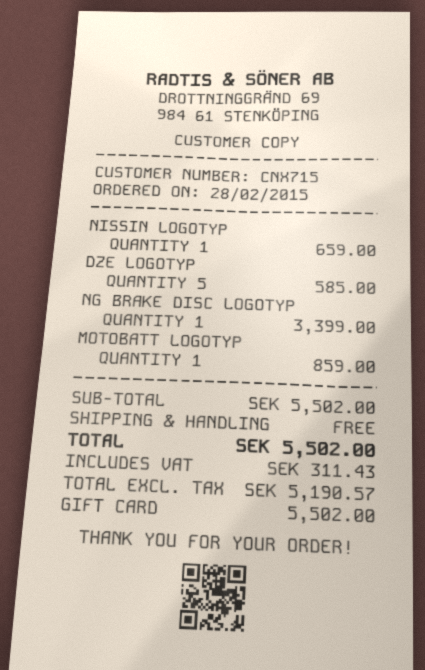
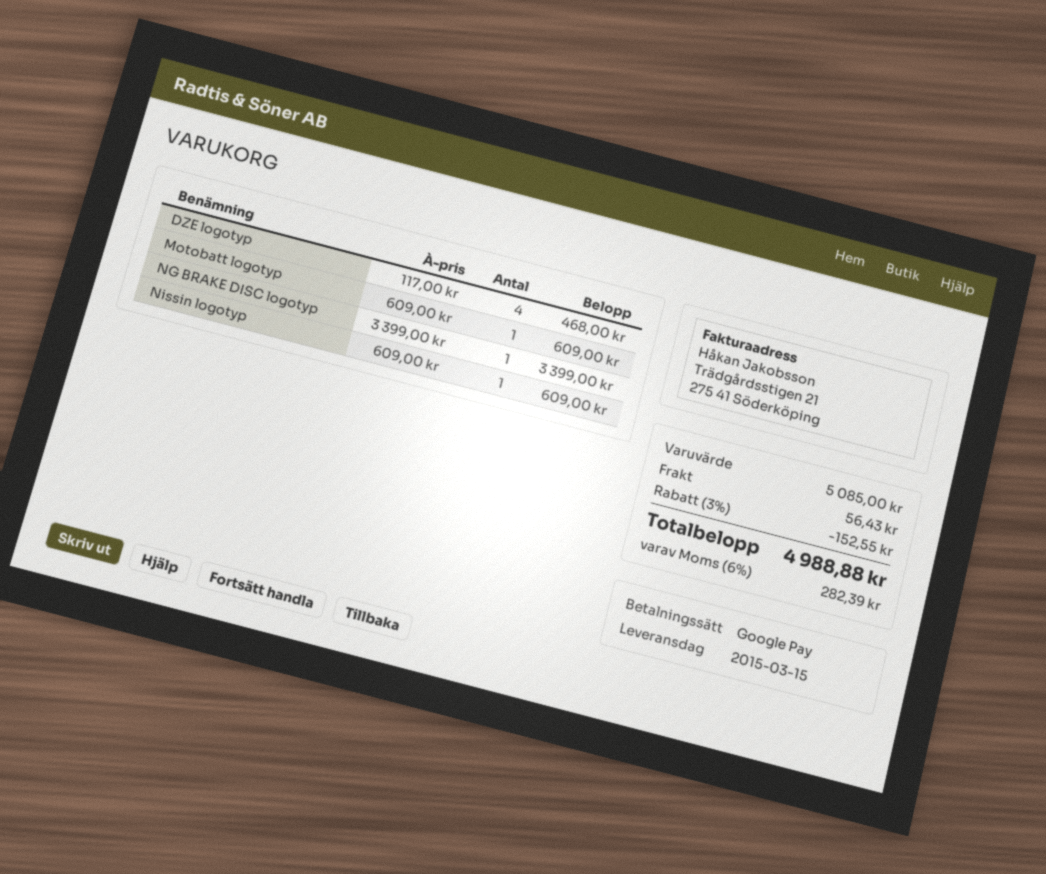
payment method: gift card -> Google Pay
NISSIN LOGOTYP: 1 for 659.00 -> 1 for 609.00
DZE LOGOTYP: 5 for 585.00 -> 4 for 468.00
MOTOBATT LOGOTYP: 1 for 859.00 -> 1 for 609.00
subtotal: 5502.00 -> 5085.00
discount: none -> 3% = 152.55
shipping: 0.00 -> 56.43
tax: 311.43 -> 282.39
total: 5502.00 -> 4988.88

